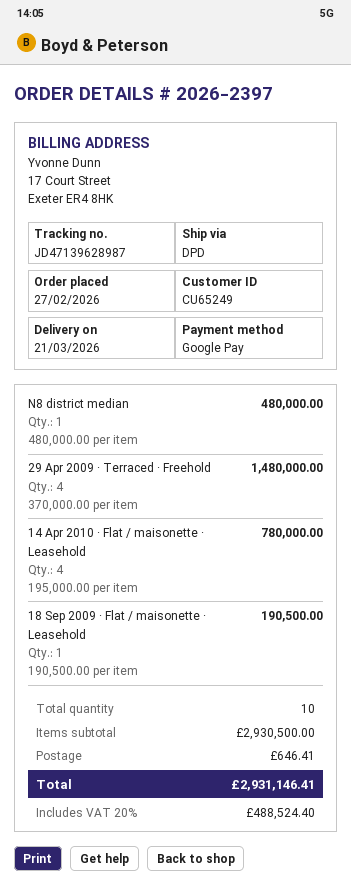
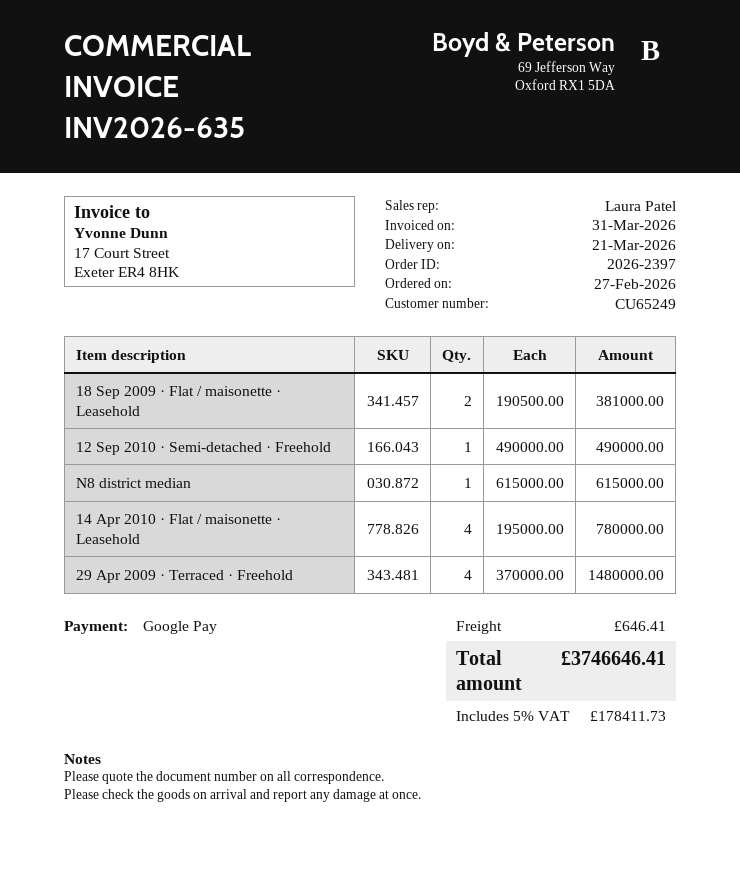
N8 district median: 1 x 480000.00 = 480000.00 -> 1 x 615000.00 = 615000.00
18 Sep 2009 · Flat / maisonette · Leasehold: 1 x 190500.00 = 190500.00 -> 2 x 190500.00 = 381000.00
12 Sep 2010 · Semi-detached · Freehold: none -> 1 x 490000.00 = 490000.00
tax: 20% = 488524.40 -> 5% = 178411.73
total: 2931146.41 -> 3746646.41

